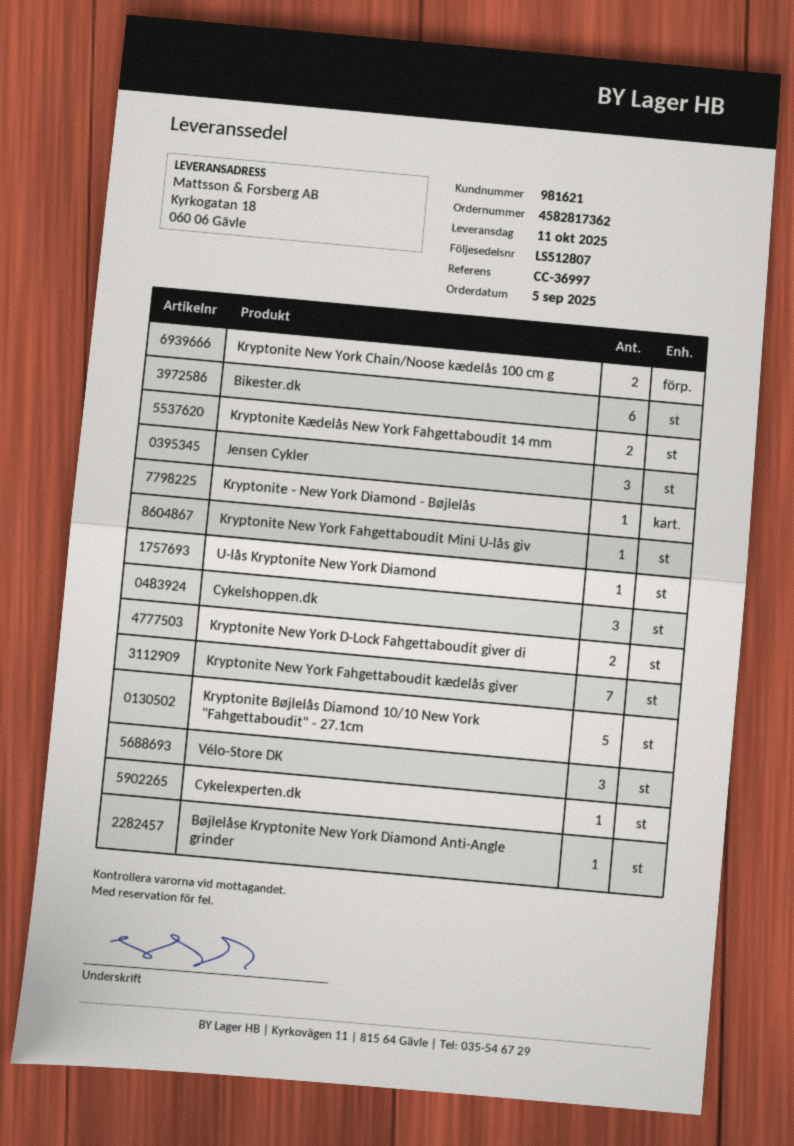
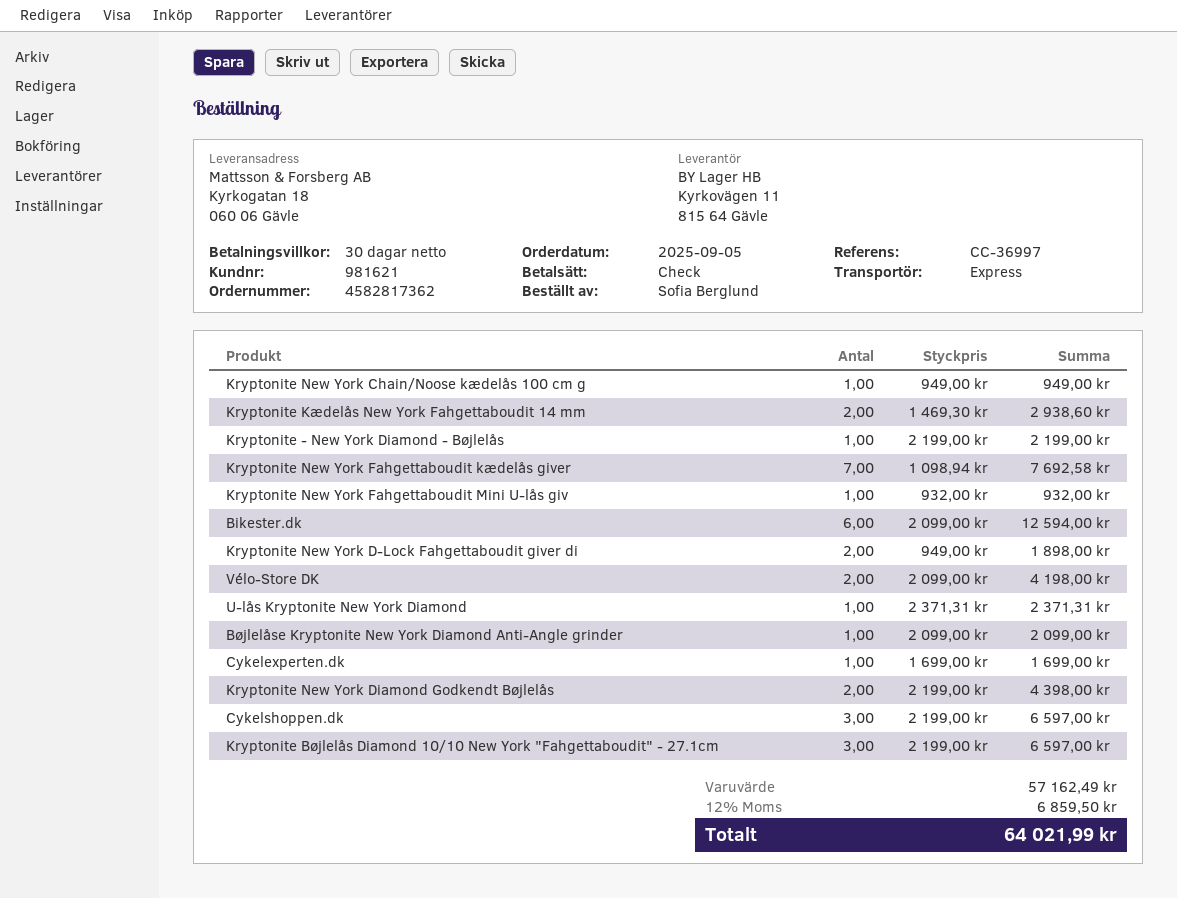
Kryptonite New York Chain/Noose kædelås 100 cm g: 2 -> 1
Jensen Cykler: 3 -> none
Kryptonite Bøjlelås Diamond 10/10 New York "Fahgettaboudit" - 27.1cm: 5 -> 3
Vélo-Store DK: 3 -> 2
Kryptonite New York Diamond Godkendt Bøjlelås: none -> 2

